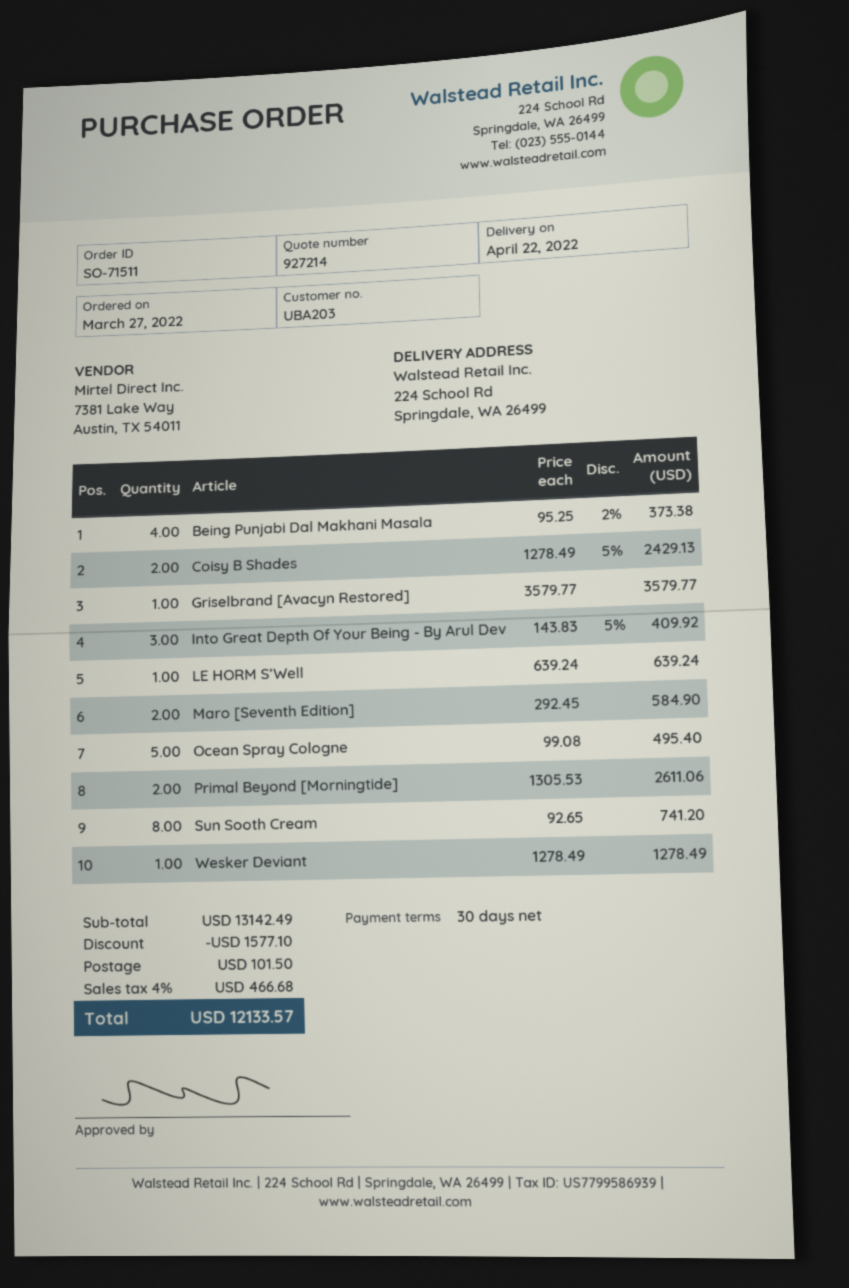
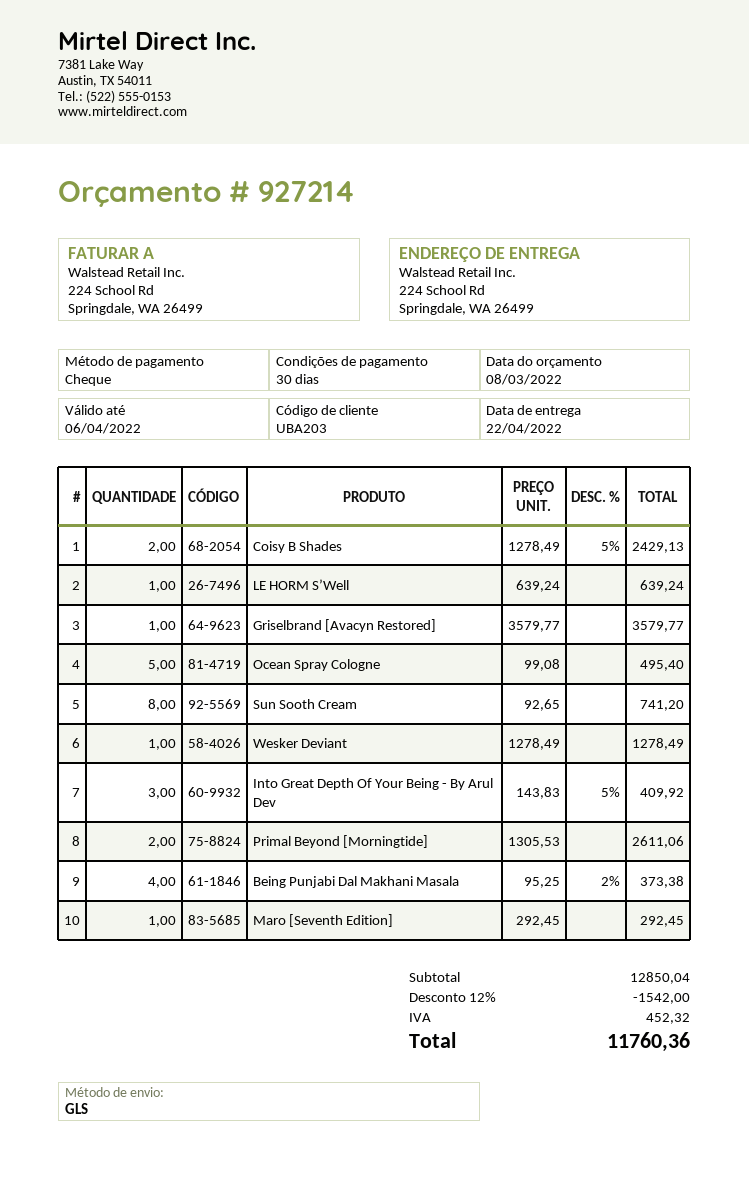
Maro [Seventh Edition]: 2 x 292.45 = 584.90 -> 1 x 292.45 = 292.45
subtotal: 13142.49 -> 12850.04
discount: 1577.10 -> 1542.00
shipping: 101.50 -> none
tax: 466.68 -> 452.32
total: 12133.57 -> 11760.36

